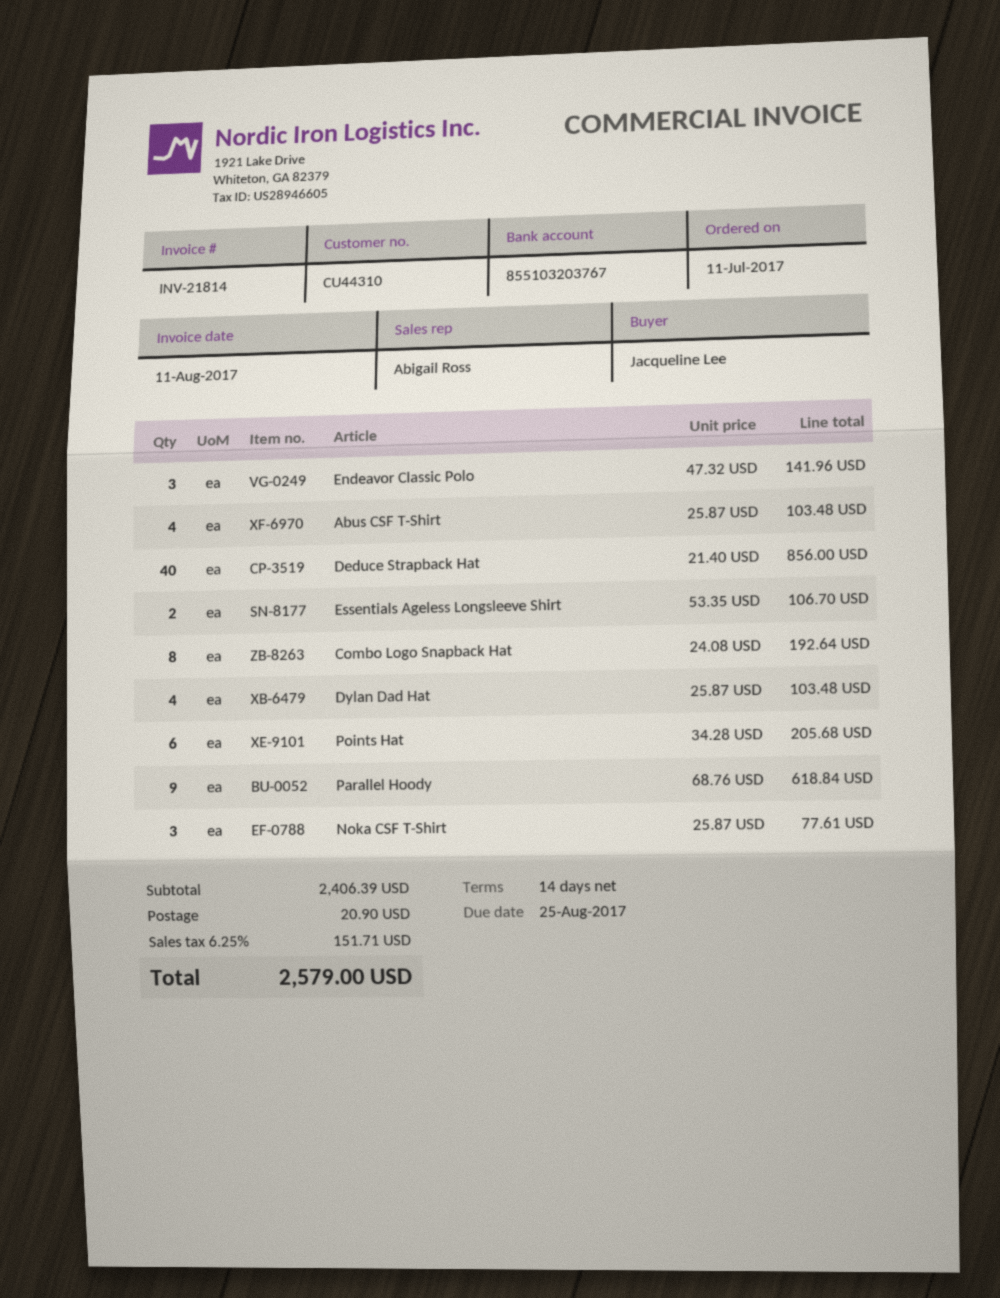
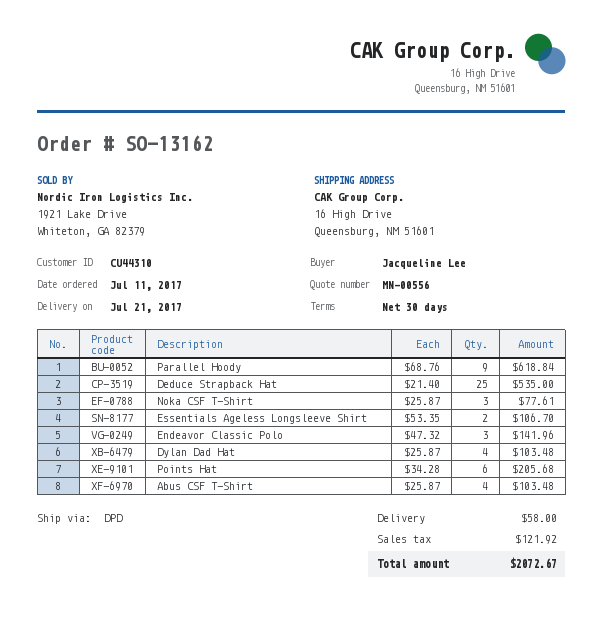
payment terms: 14 days -> 30 days
Deduce Strapback Hat: 40 x 21.40 = 856.00 -> 25 x 21.40 = 535.00
Combo Logo Snapback Hat: 8 x 24.08 = 192.64 -> none
shipping: 20.90 -> 58.00
tax: 151.71 -> 121.92
total: 2579.00 -> 2072.67

